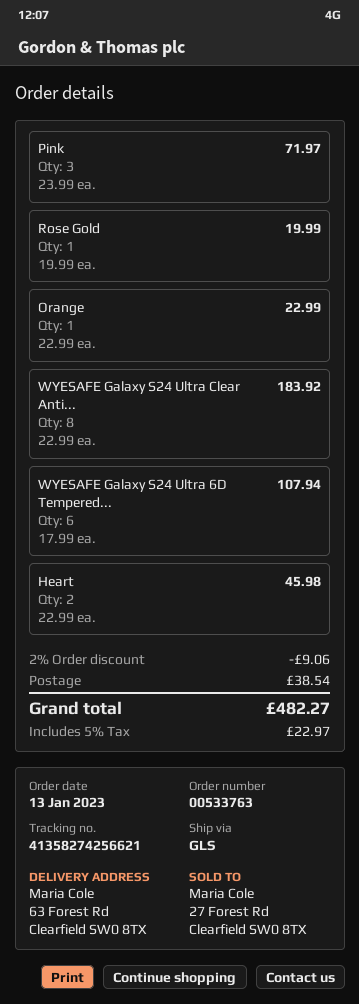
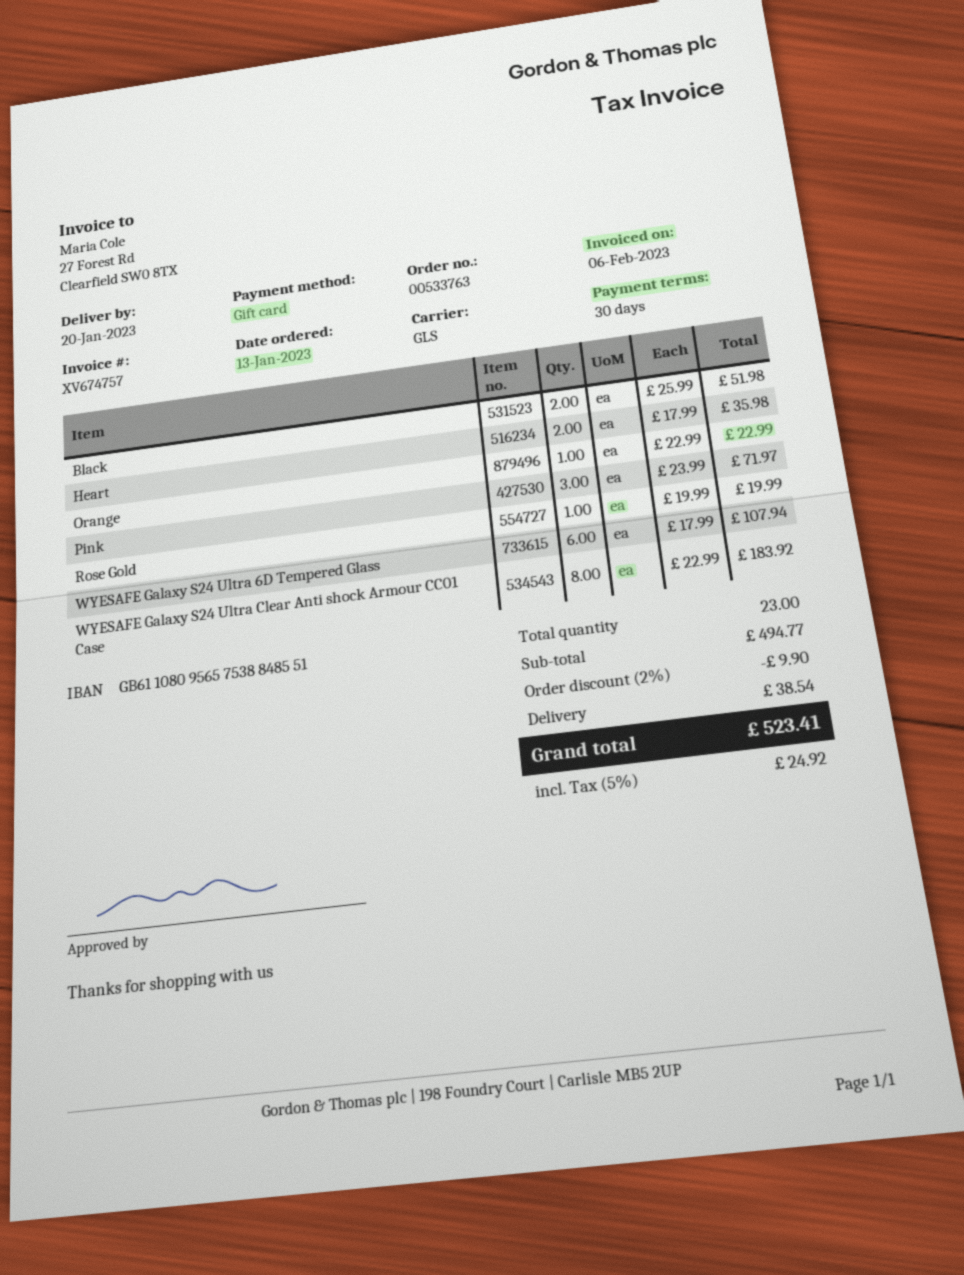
Heart: 2 x 22.99 = 45.98 -> 2 x 17.99 = 35.98
Black: none -> 2 x 25.99 = 51.98
discount: 2% = 9.06 -> 2% = 9.90
tax: 5% = 22.97 -> 5% = 24.92
total: 482.27 -> 523.41

